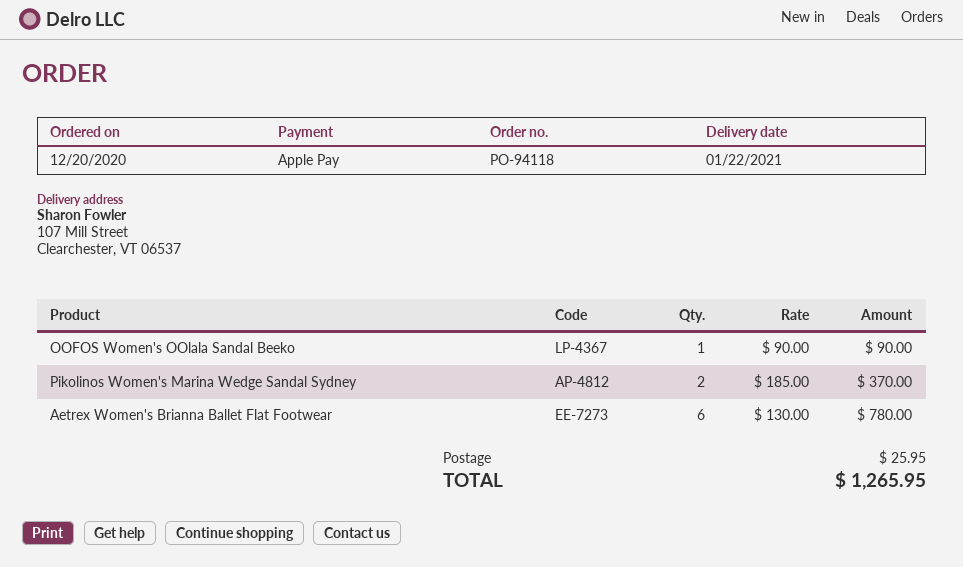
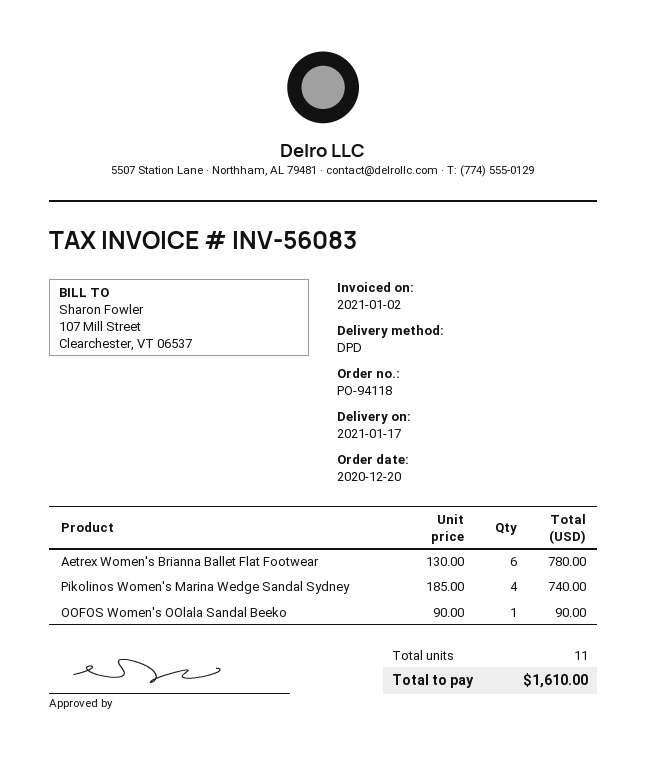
delivery date: 2021-01-22 -> 2021-01-17
Pikolinos Women's Marina Wedge Sandal Sydney: 2 x 185.00 = 370.00 -> 4 x 185.00 = 740.00
shipping: 25.95 -> none
total: 1265.95 -> 1610.00

